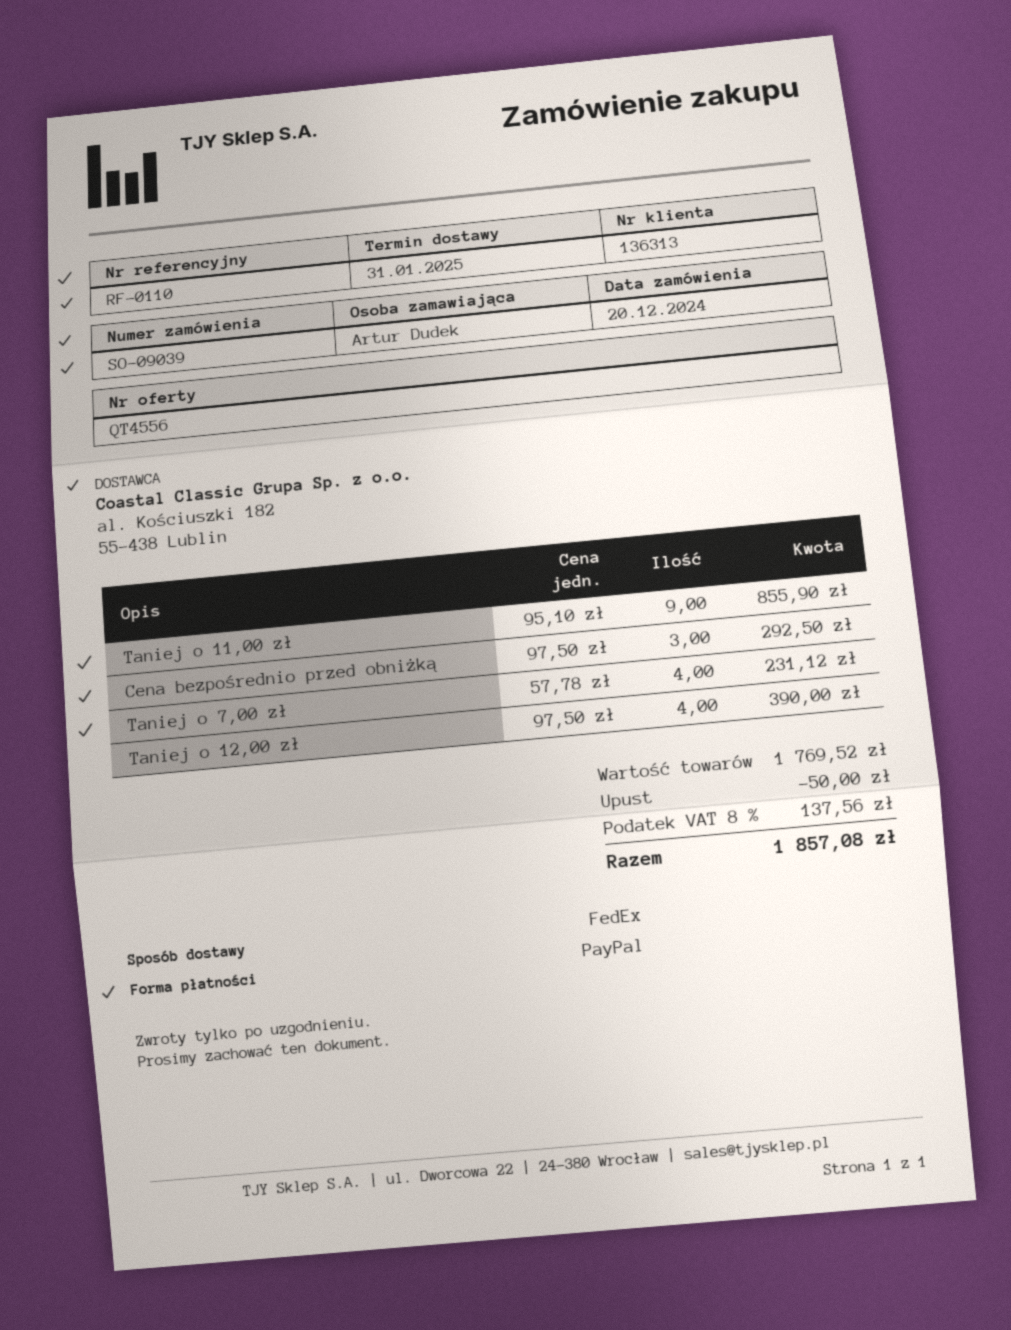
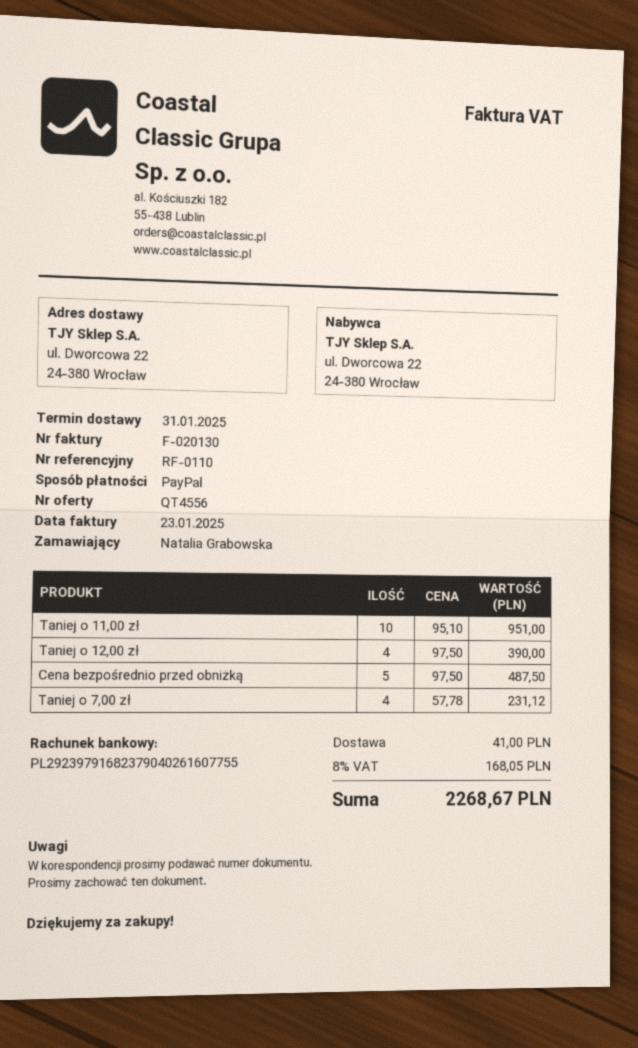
ordered by: Artur Dudek -> Natalia Grabowska
Taniej o 11,00 zł: 9 x 95.10 = 855.90 -> 10 x 95.10 = 951.00
Cena bezpośrednio przed obniżką: 3 x 97.50 = 292.50 -> 5 x 97.50 = 487.50
discount: 50.00 -> none
shipping: none -> 41.00
tax: 8% = 137.56 -> 8% = 168.05
total: 1857.08 -> 2268.67

